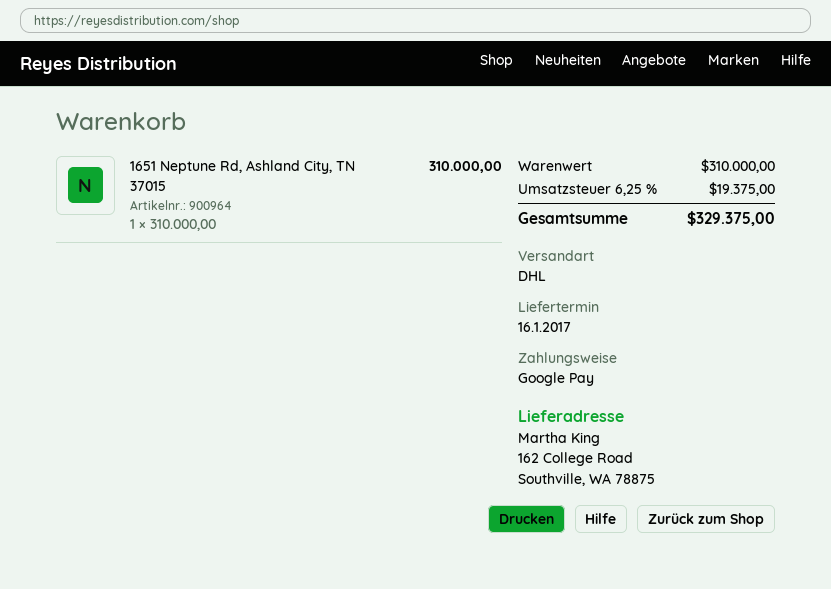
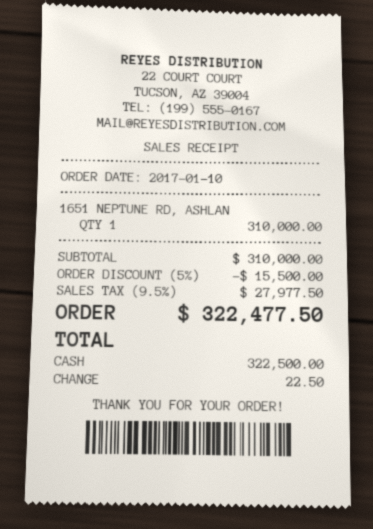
payment method: Google Pay -> cash
discount: none -> 5% = 15500.00
tax: 6.25% = 19375.00 -> 9.5% = 27977.50
total: 329375.00 -> 322477.50

